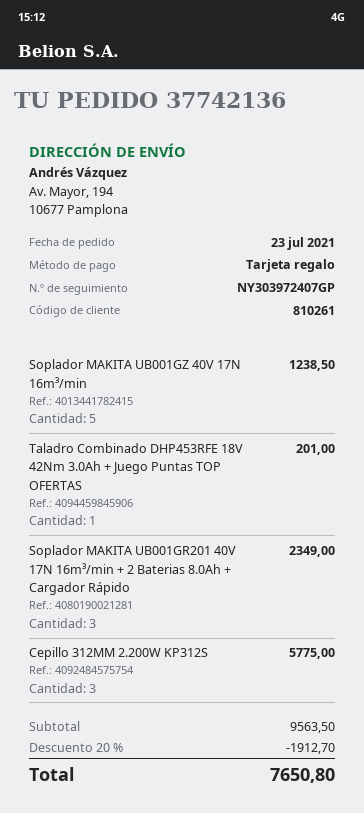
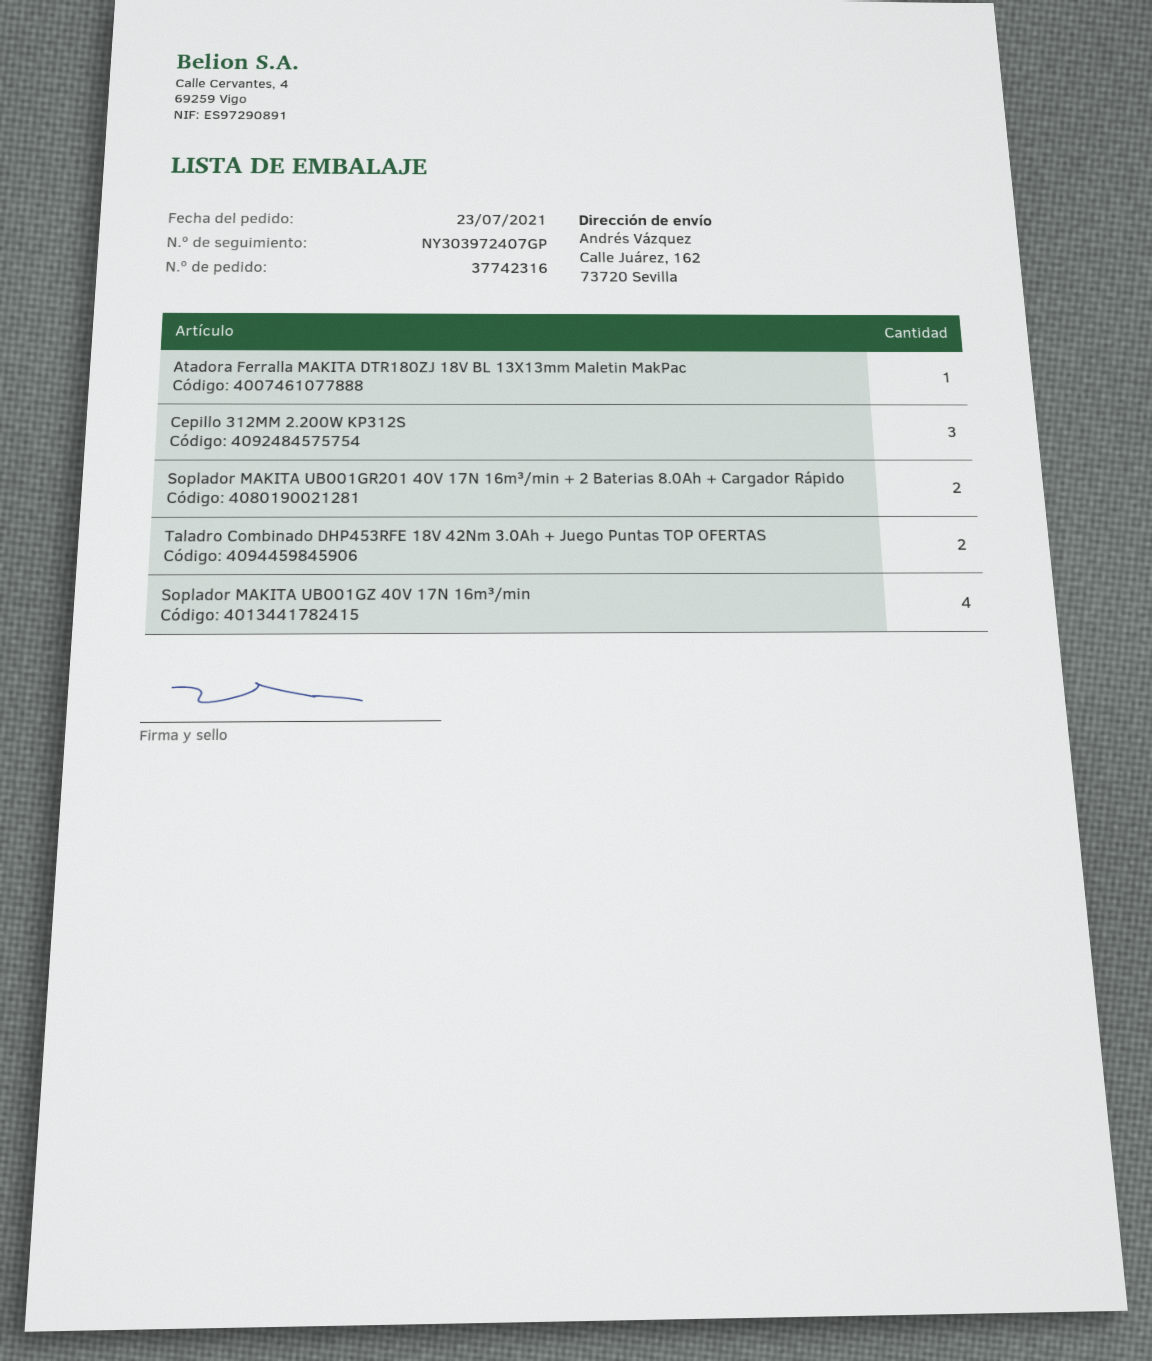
order number: 37742136 -> 37742316
ship to: Av. Mayor, 194, 10677 Pamplona -> Calle Juárez, 162, 73720 Sevilla
Soplador MAKITA UB001GZ 40V 17N 16m³/min: 5 -> 4
Taladro Combinado DHP453RFE 18V 42Nm 3.0Ah + Juego Puntas TOP OFERTAS: 1 -> 2
Soplador MAKITA UB001GR201 40V 17N 16m³/min + 2 Baterias 8.0Ah + Cargador Rápido: 3 -> 2
Atadora Ferralla MAKITA DTR180ZJ 18V BL 13X13mm Maletin MakPac: none -> 1

